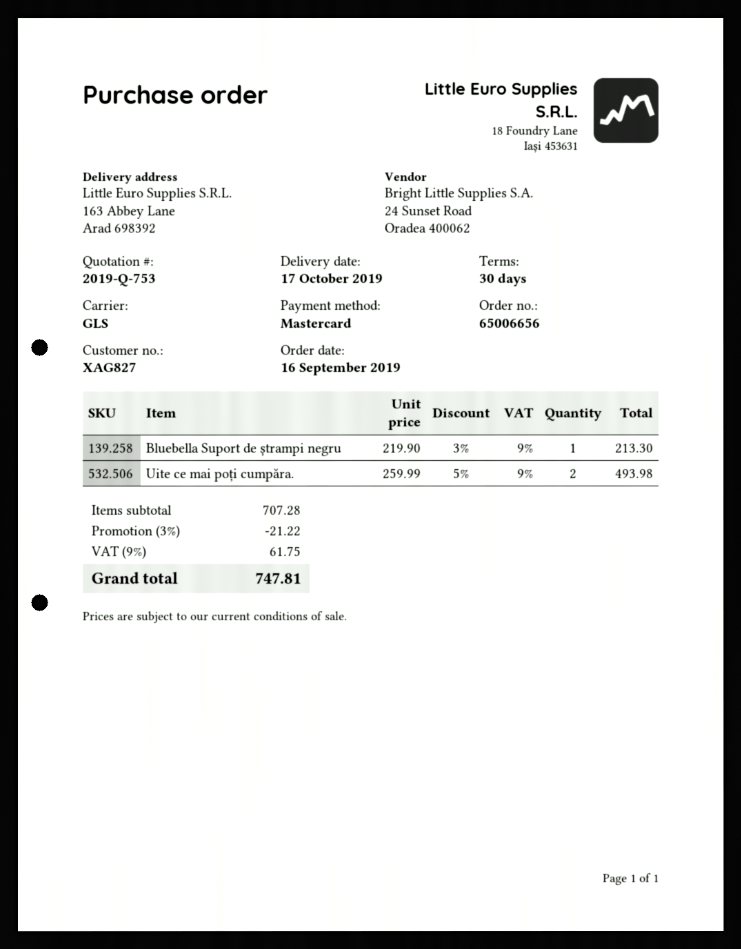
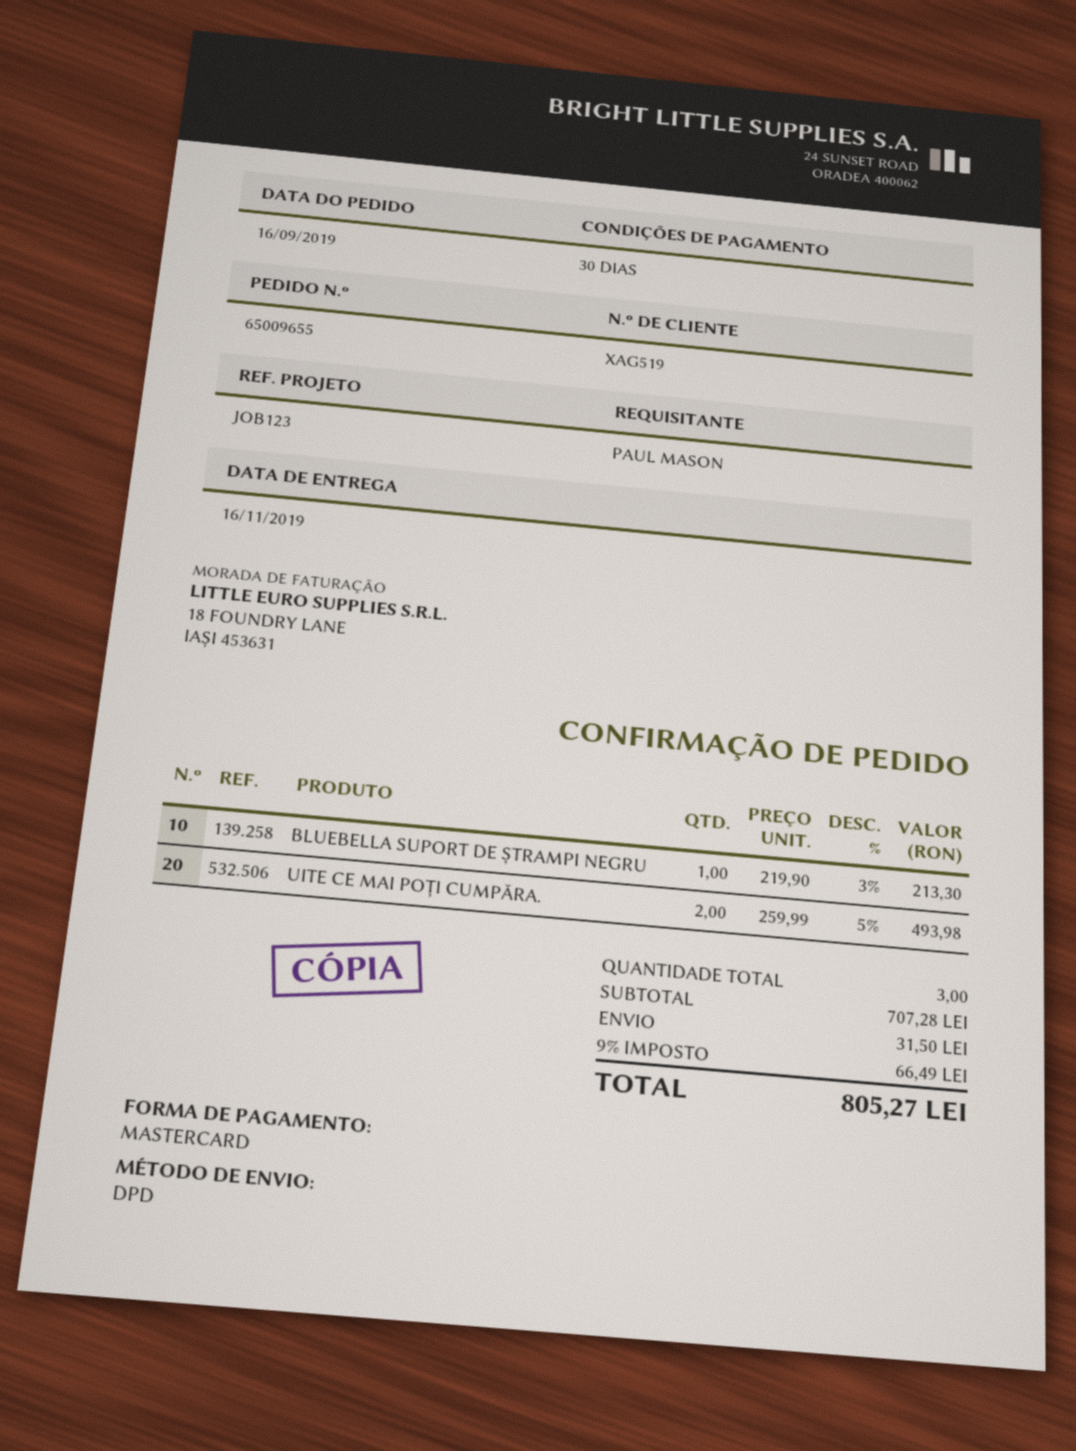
order number: 65006656 -> 65009655
delivery date: 2019-10-17 -> 2019-11-16
customer number: XAG827 -> XAG519
shipping method: GLS -> DPD
discount: 3% = 21.22 -> none
shipping: none -> 31.50
tax: 9% = 61.75 -> 9% = 66.49
total: 747.81 -> 805.27

